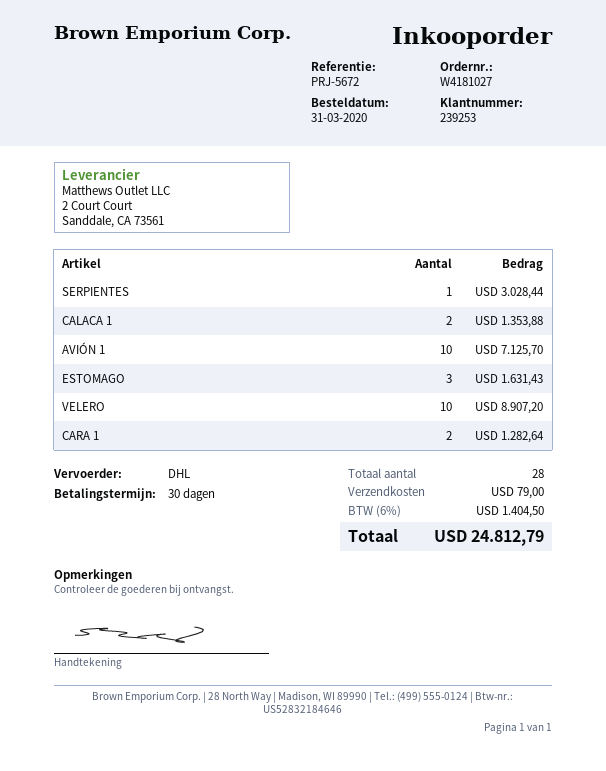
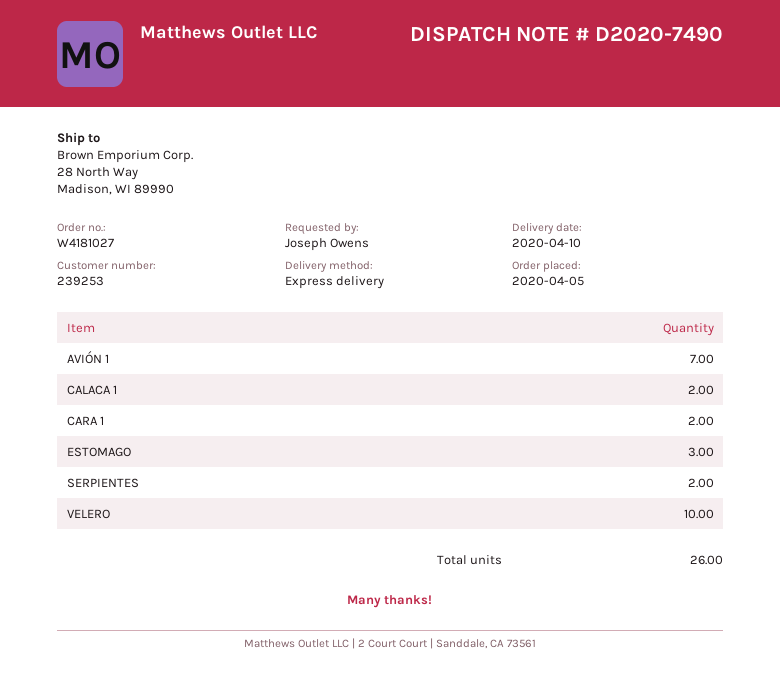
order date: 2020-03-31 -> 2020-04-05
shipping method: DHL -> express
SERPIENTES: 1 -> 2
AVIÓN 1: 10 -> 7
total quantity: 28 -> 26

